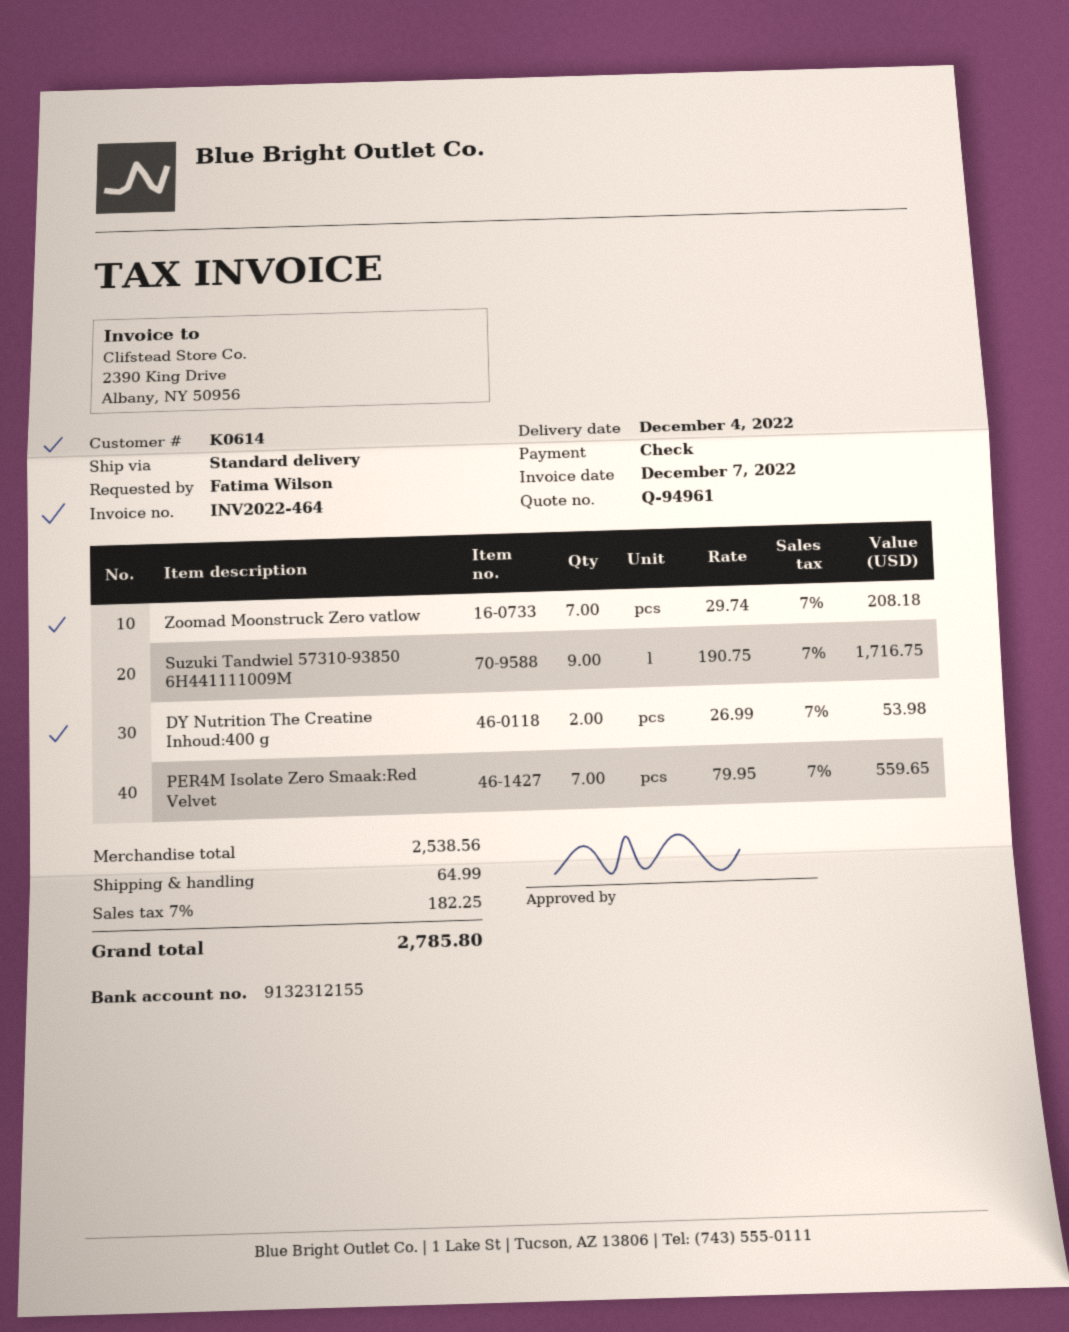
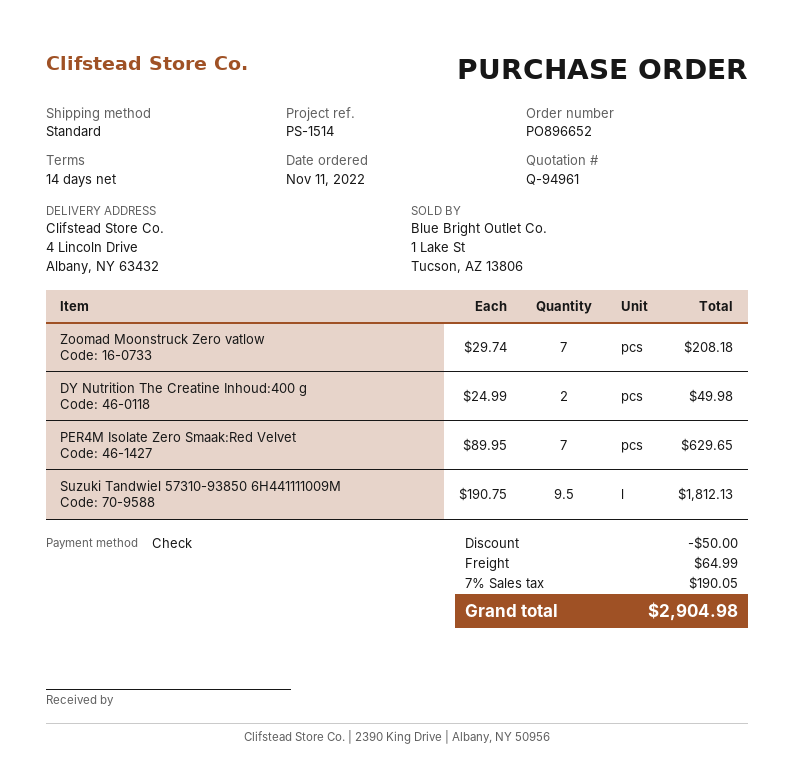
Suzuki Tandwiel 57310-93850 6H441111009M: 9 x 190.75 = 1716.75 -> 9.5 x 190.75 = 1812.13
DY Nutrition The Creatine Inhoud:400 g: 2 x 26.99 = 53.98 -> 2 x 24.99 = 49.98
PER4M Isolate Zero Smaak:Red Velvet: 7 x 79.95 = 559.65 -> 7 x 89.95 = 629.65
discount: none -> 50.00
tax: 7% = 182.25 -> 7% = 190.05
total: 2785.80 -> 2904.98

